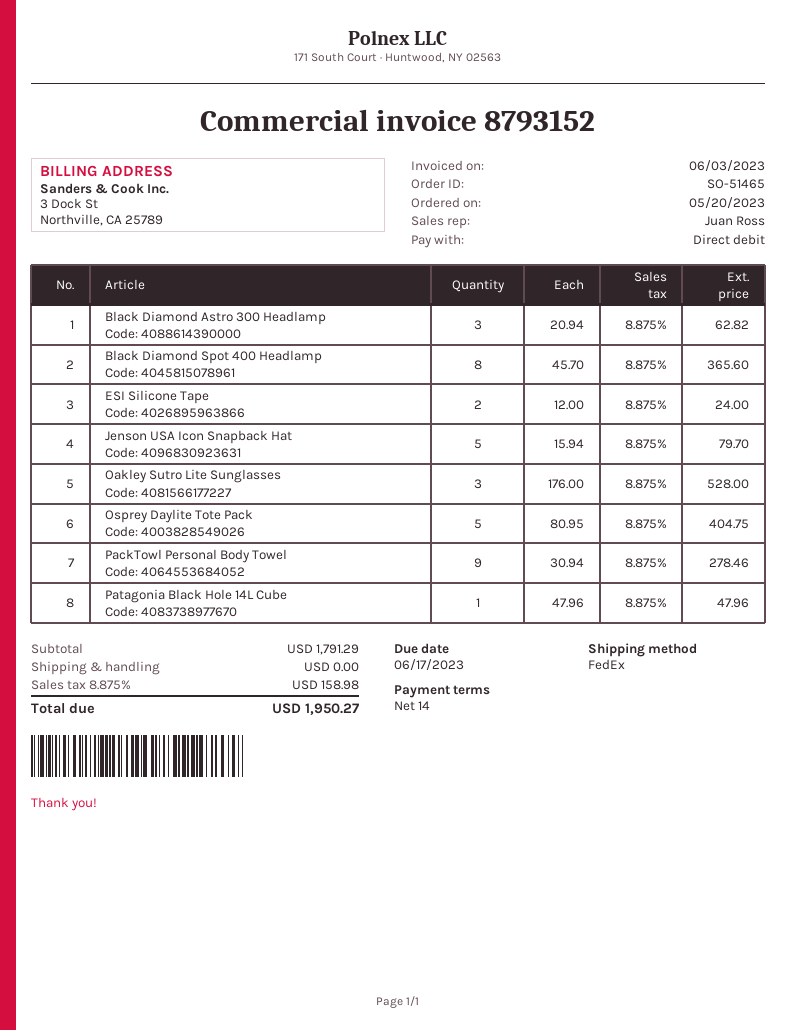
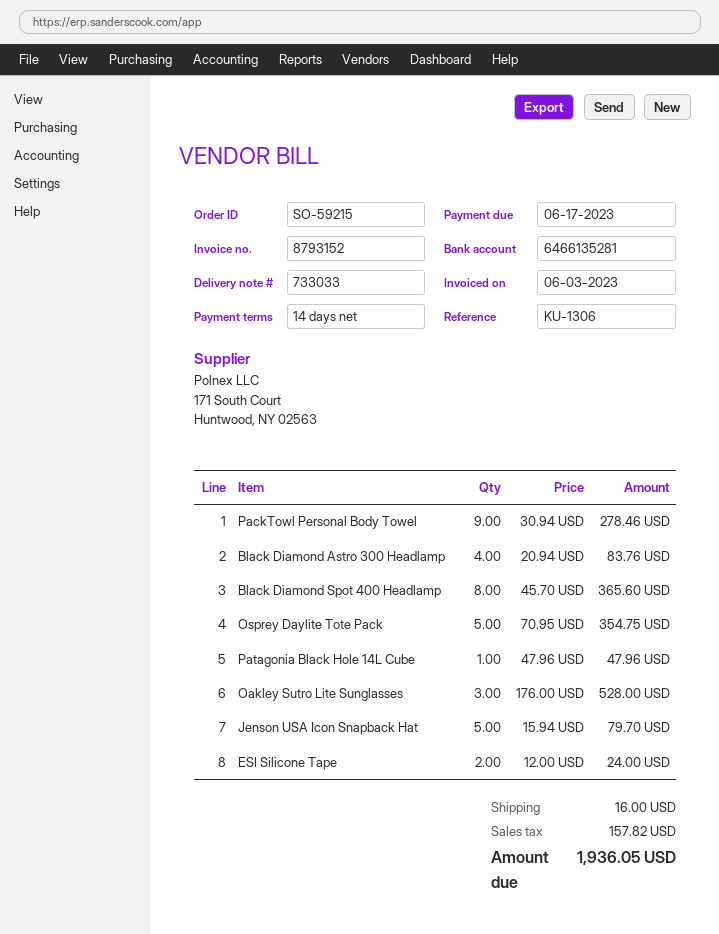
order number: SO-51465 -> SO-59215
Black Diamond Astro 300 Headlamp: 3 x 20.94 = 62.82 -> 4 x 20.94 = 83.76
Osprey Daylite Tote Pack: 5 x 80.95 = 404.75 -> 5 x 70.95 = 354.75
shipping: 0.00 -> 16.00
tax: 158.98 -> 157.82
total: 1950.27 -> 1936.05

